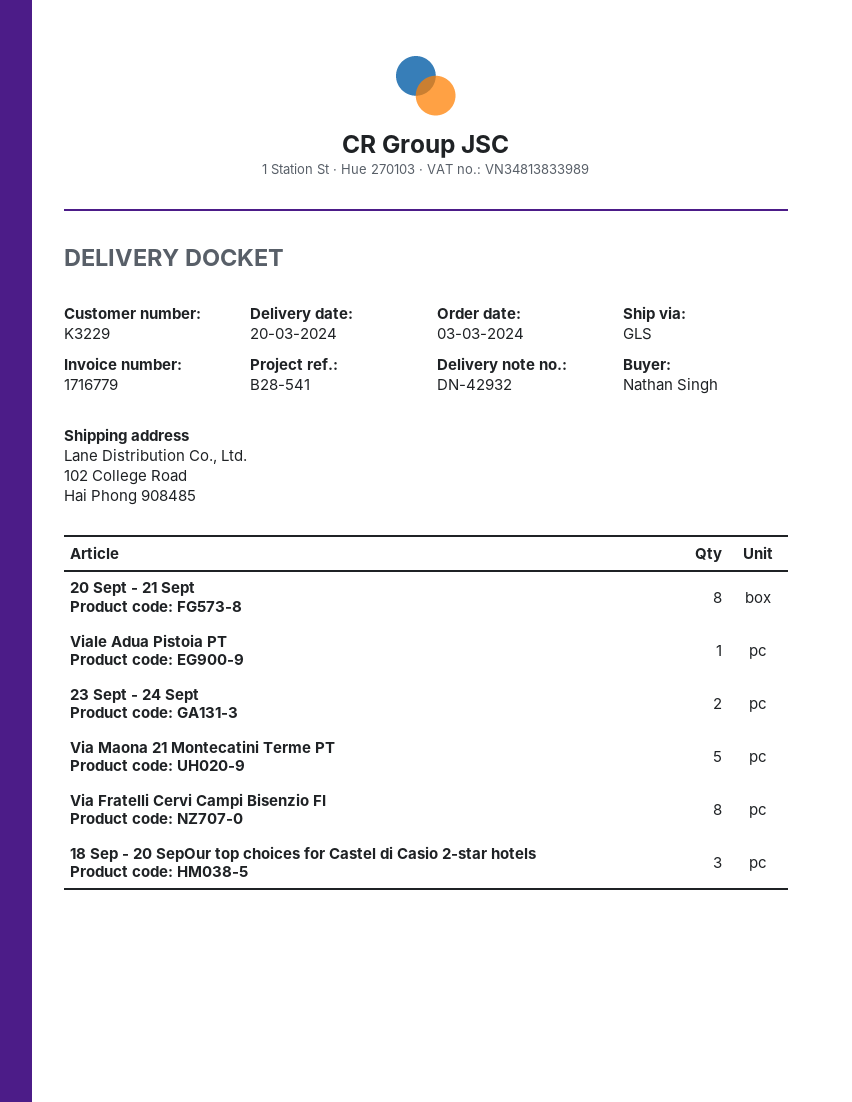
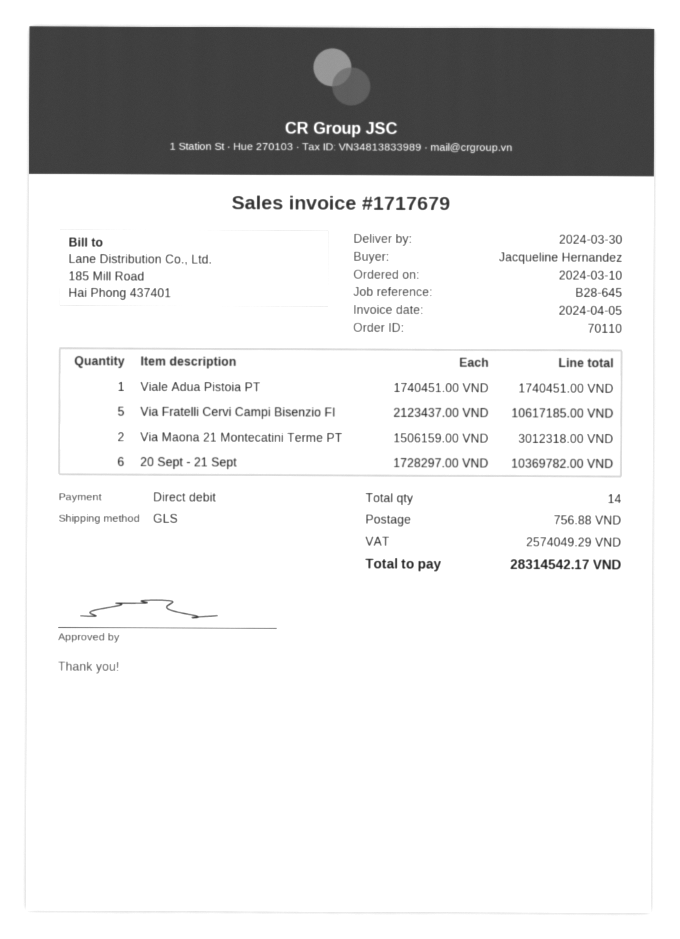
order date: 2024-03-03 -> 2024-03-10
delivery date: 2024-03-20 -> 2024-03-30
invoice number: 1716779 -> 1717679
reference: B28-541 -> B28-645
ordered by: Nathan Singh -> Jacqueline Hernandez
20 Sept - 21 Sept: 8 -> 6
23 Sept - 24 Sept: 2 -> none
Via Maona 21 Montecatini Terme PT: 5 -> 2
Via Fratelli Cervi Campi Bisenzio FI: 8 -> 5
18 Sep - 20 SepOur top choices for Castel di Casio 2-star hotels: 3 -> none

